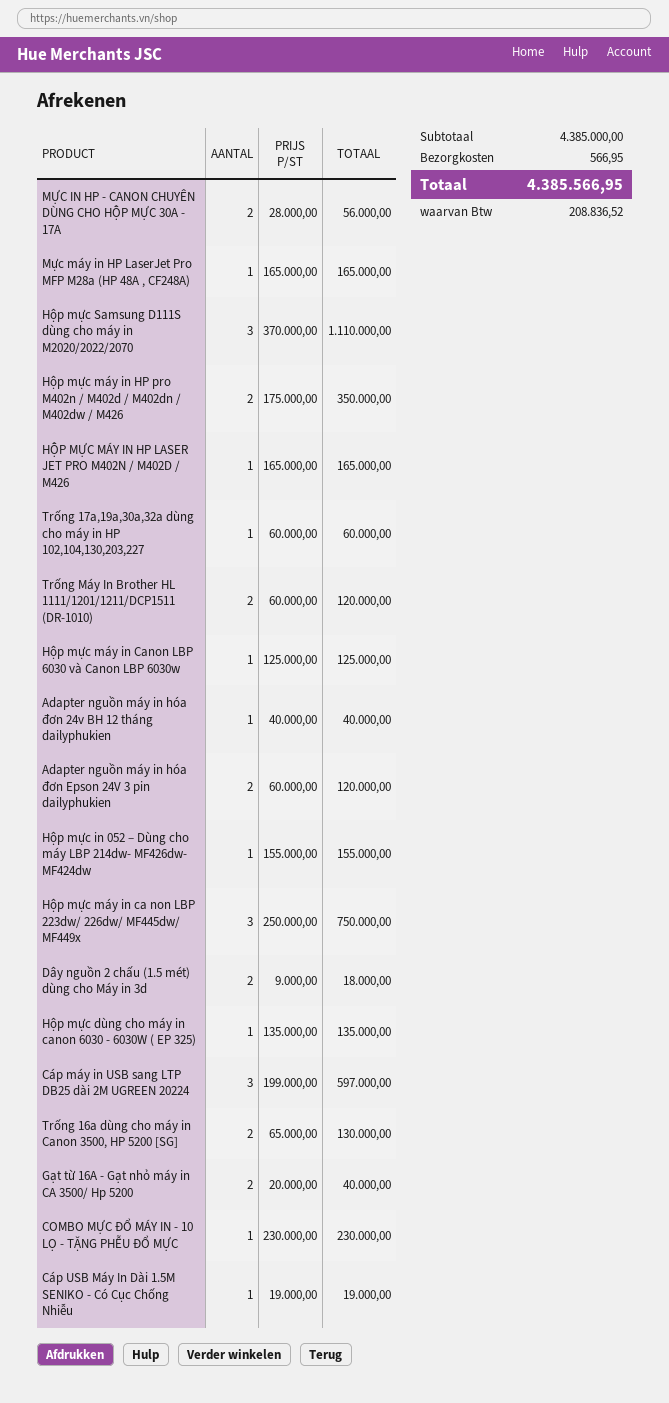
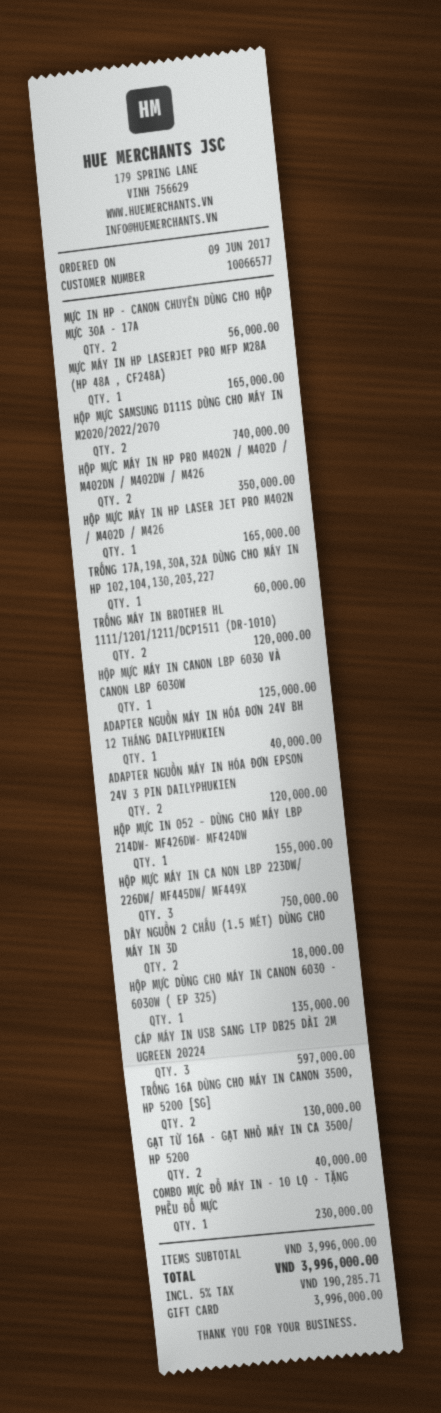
Hộp mực Samsung D111S dùng cho máy in M2020/2022/2070: 3 for 1110000.00 -> 2 for 740000.00
Cáp USB Máy In Dài 1.5M SENIKO - Có Cục Chống Nhiễu: 1 for 19000.00 -> none
subtotal: 4385000.00 -> 3996000.00
shipping: 566.95 -> none
tax: 208836.52 -> 190285.71
total: 4385566.95 -> 3996000.00

